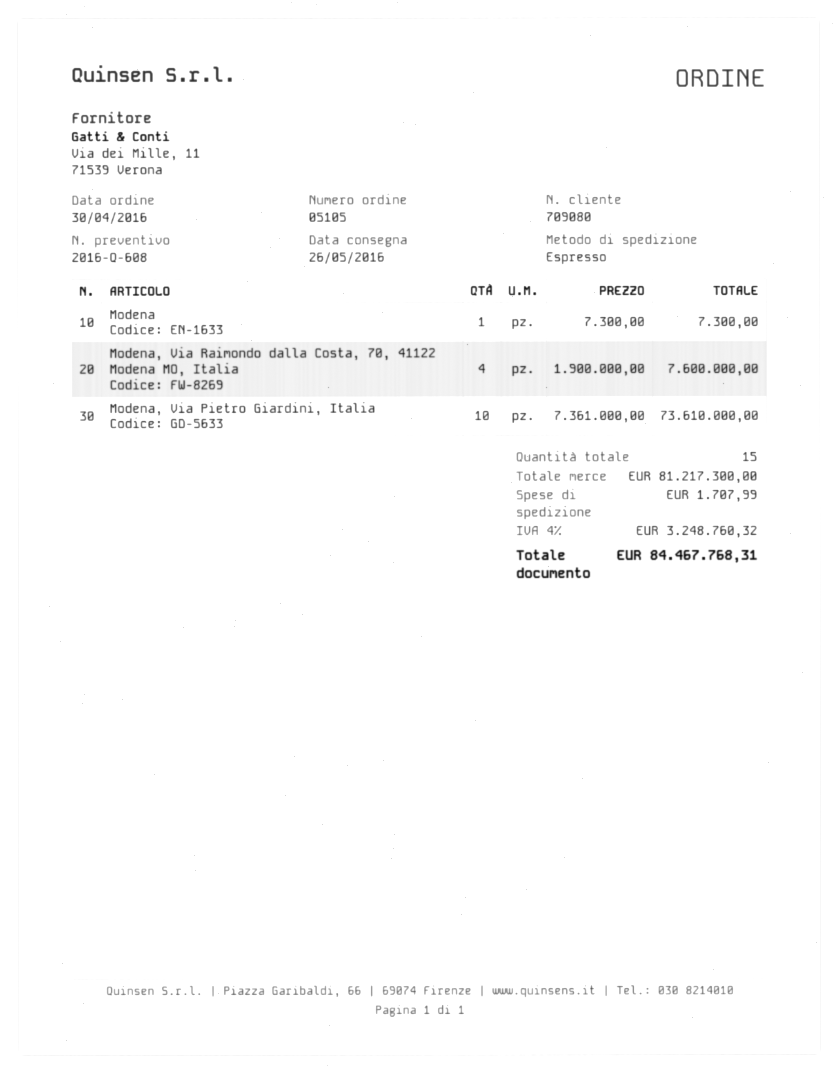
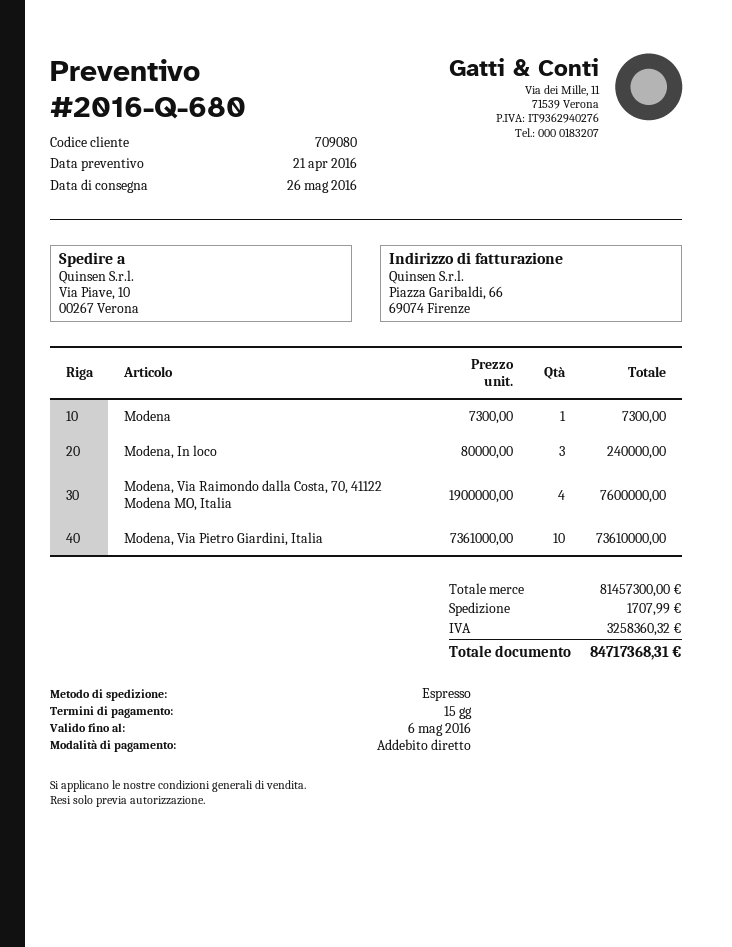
quote number: 2016-Q-608 -> 2016-Q-680
Modena, In loco: none -> 3 x 80000.00 = 240000.00
subtotal: 81217300.00 -> 81457300.00
tax: 3248760.32 -> 3258360.32
total: 84467768.31 -> 84717368.31

